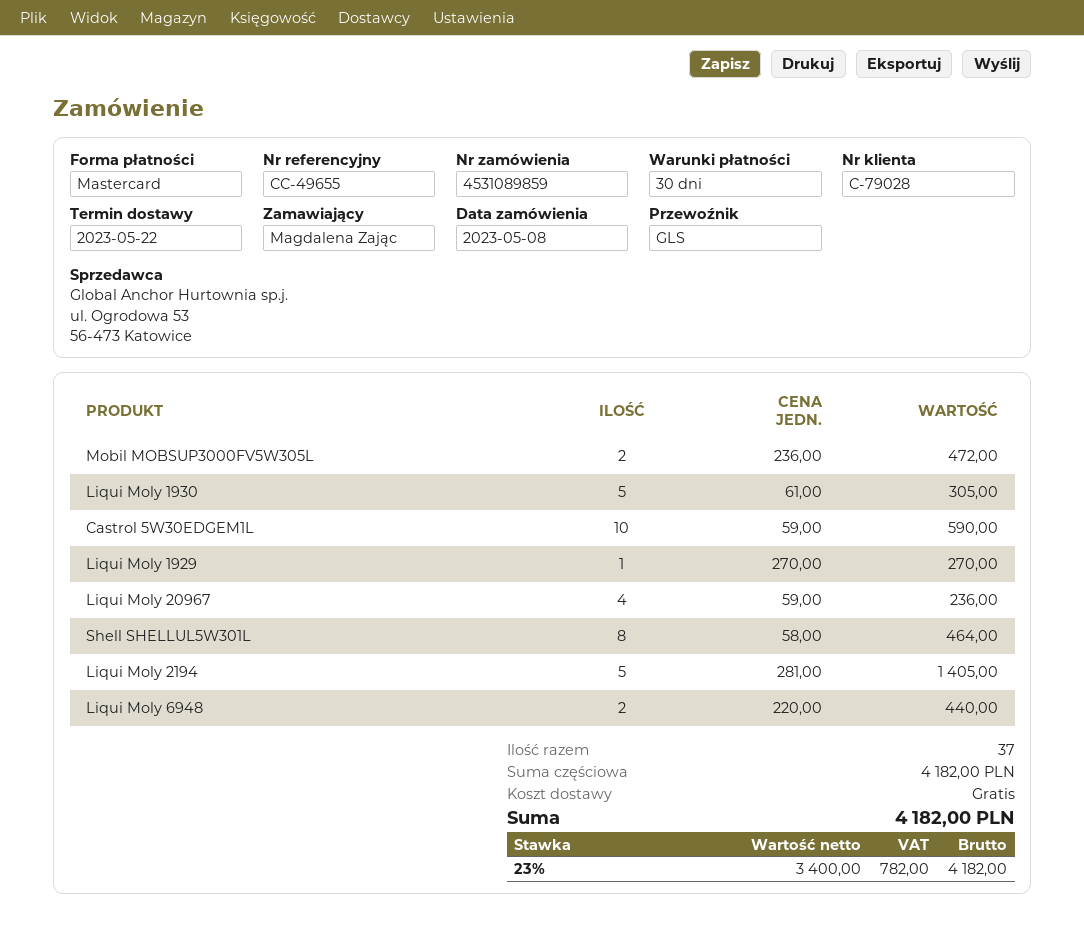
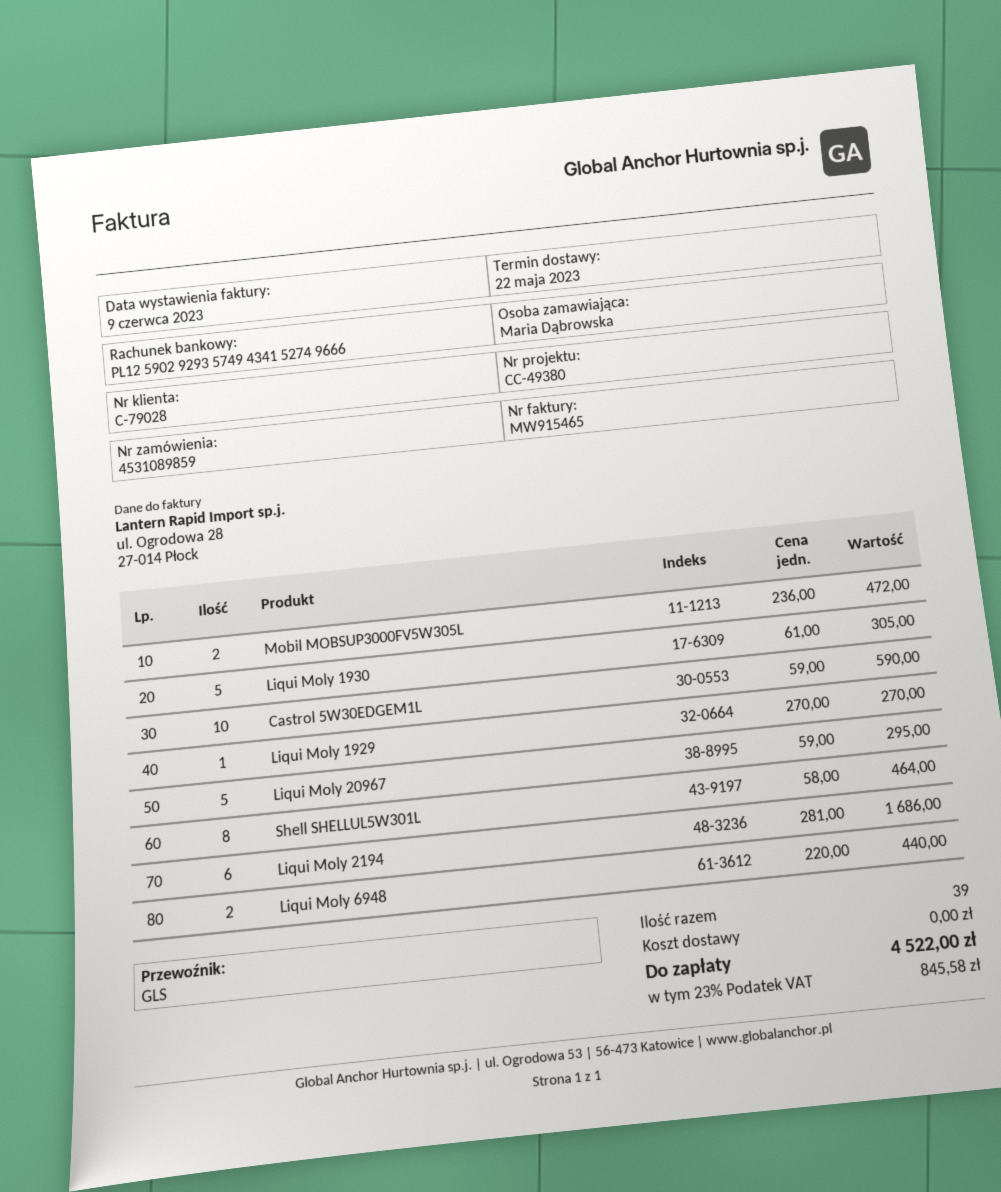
reference: CC-49655 -> CC-49380
ordered by: Magdalena Zając -> Maria Dąbrowska
Liqui Moly 20967: 4 x 59.00 = 236.00 -> 5 x 59.00 = 295.00
Liqui Moly 2194: 5 x 281.00 = 1405.00 -> 6 x 281.00 = 1686.00
total quantity: 37 -> 39
tax: 23% = 782.00 -> 23% = 845.58
total: 4182.00 -> 4522.00

